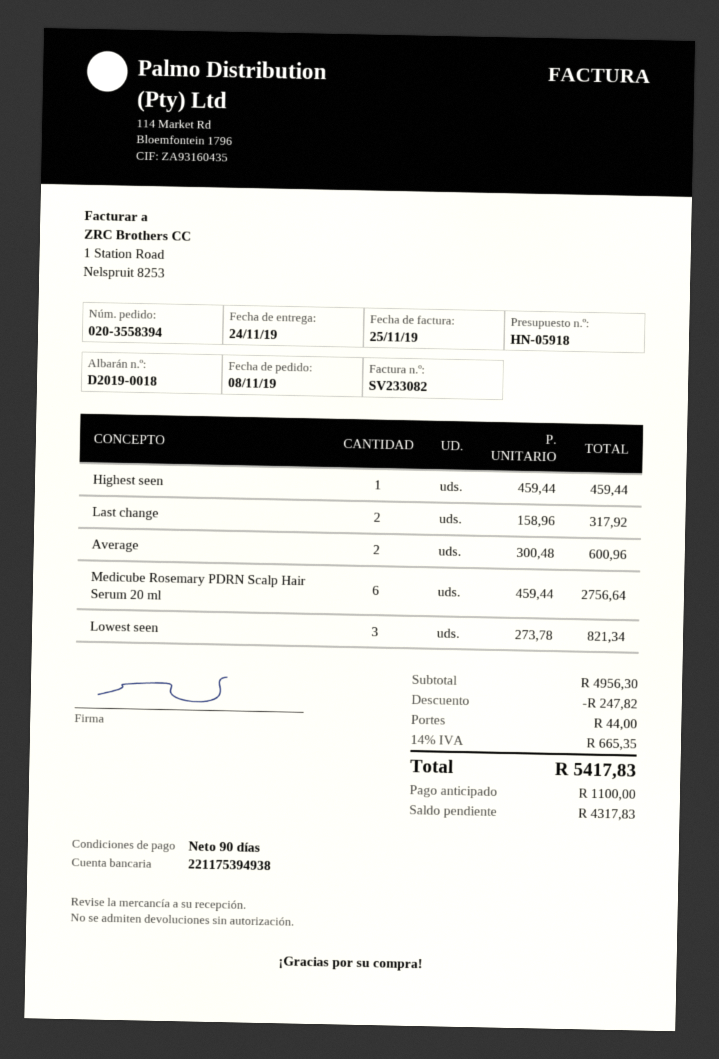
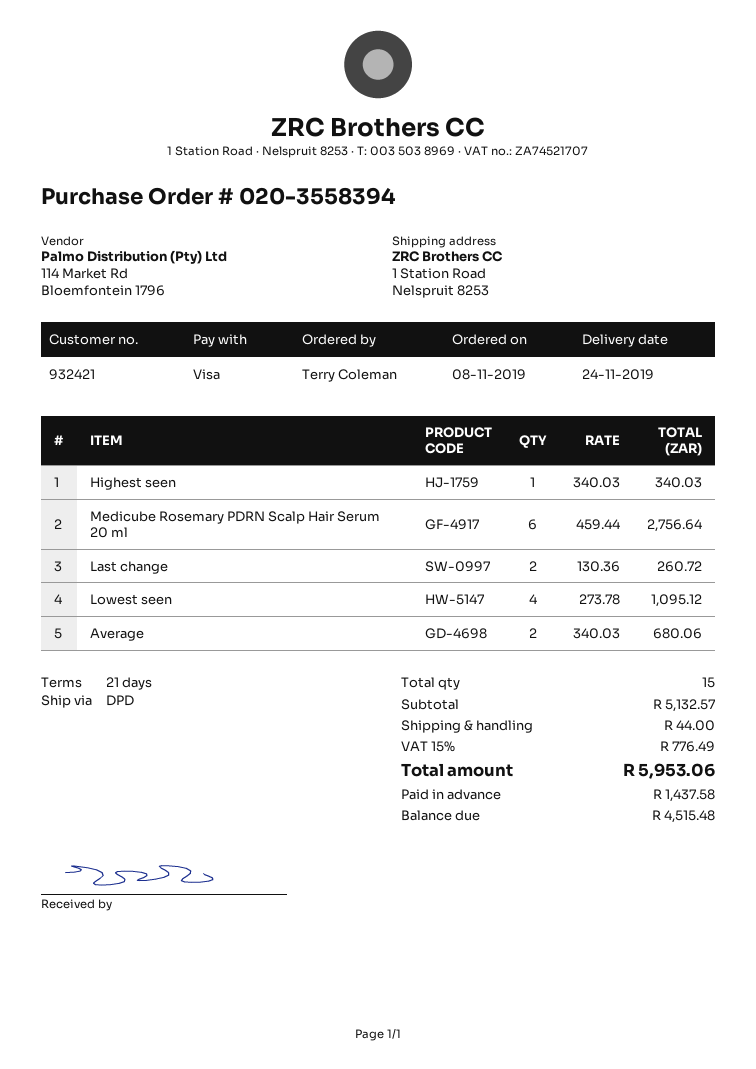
payment terms: 90 days -> 21 days
Highest seen: 1 x 459.44 = 459.44 -> 1 x 340.03 = 340.03
Last change: 2 x 158.96 = 317.92 -> 2 x 130.36 = 260.72
Average: 2 x 300.48 = 600.96 -> 2 x 340.03 = 680.06
Lowest seen: 3 x 273.78 = 821.34 -> 4 x 273.78 = 1095.12
subtotal: 4956.30 -> 5132.57
discount: 247.82 -> none
tax: 14% = 665.35 -> 15% = 776.49
total: 5417.83 -> 5953.06
deposit: 1100.00 -> 1437.58
balance: 4317.83 -> 4515.48

